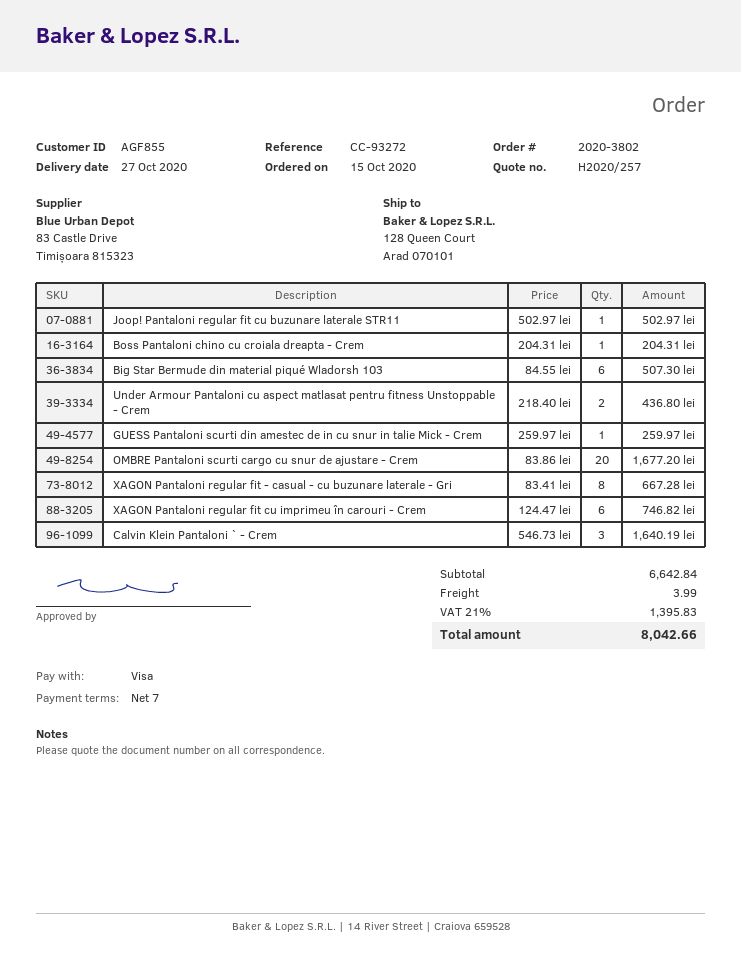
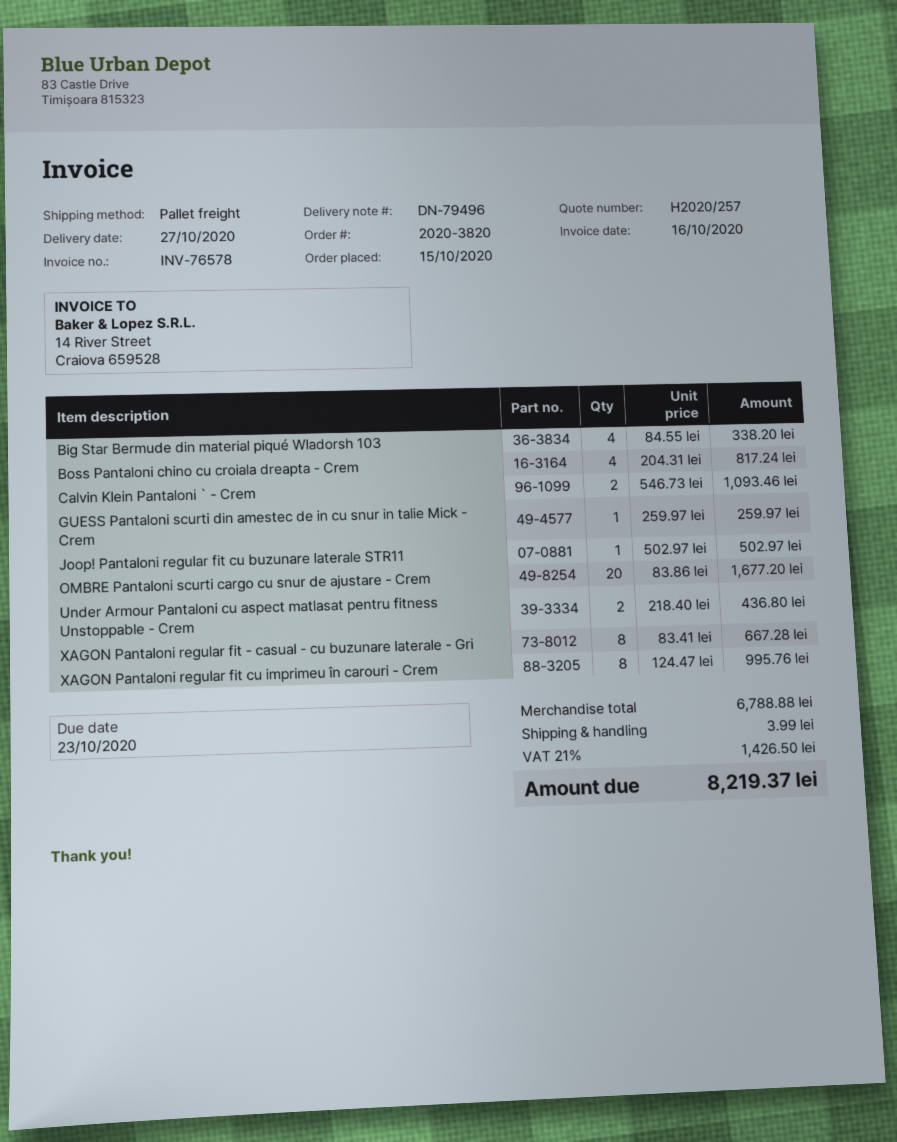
order number: 2020-3802 -> 2020-3820
Boss Pantaloni chino cu croiala dreapta - Crem: 1 x 204.31 = 204.31 -> 4 x 204.31 = 817.24
Big Star Bermude din material piqué Wladorsh 103: 6 x 84.55 = 507.30 -> 4 x 84.55 = 338.20
XAGON Pantaloni regular fit cu imprimeu în carouri - Crem: 6 x 124.47 = 746.82 -> 8 x 124.47 = 995.76
Calvin Klein Pantaloni ` - Crem: 3 x 546.73 = 1640.19 -> 2 x 546.73 = 1093.46
subtotal: 6642.84 -> 6788.88
tax: 21% = 1395.83 -> 21% = 1426.50
total: 8042.66 -> 8219.37

